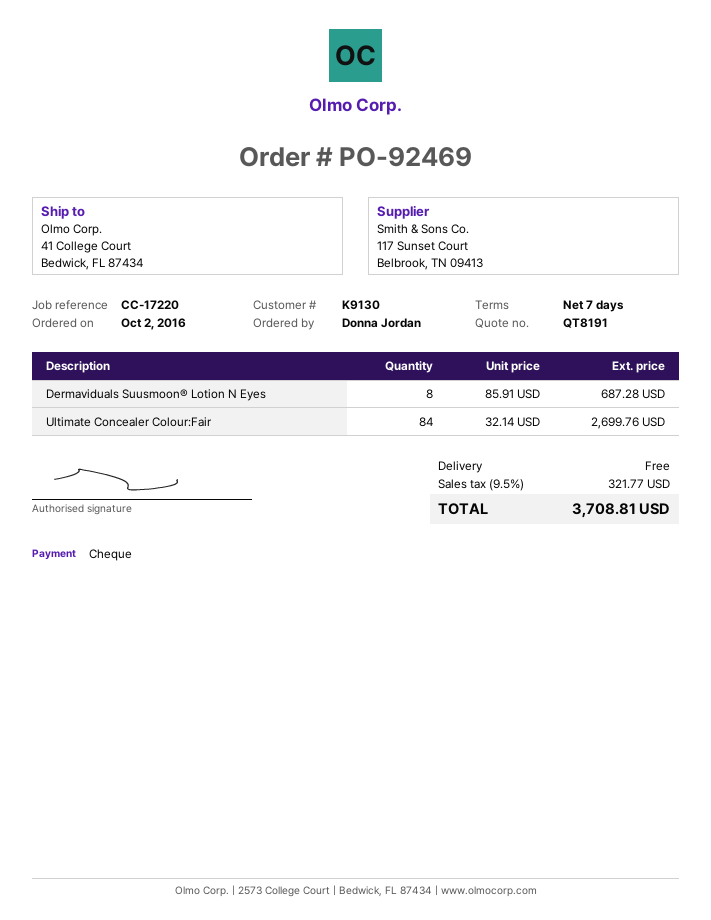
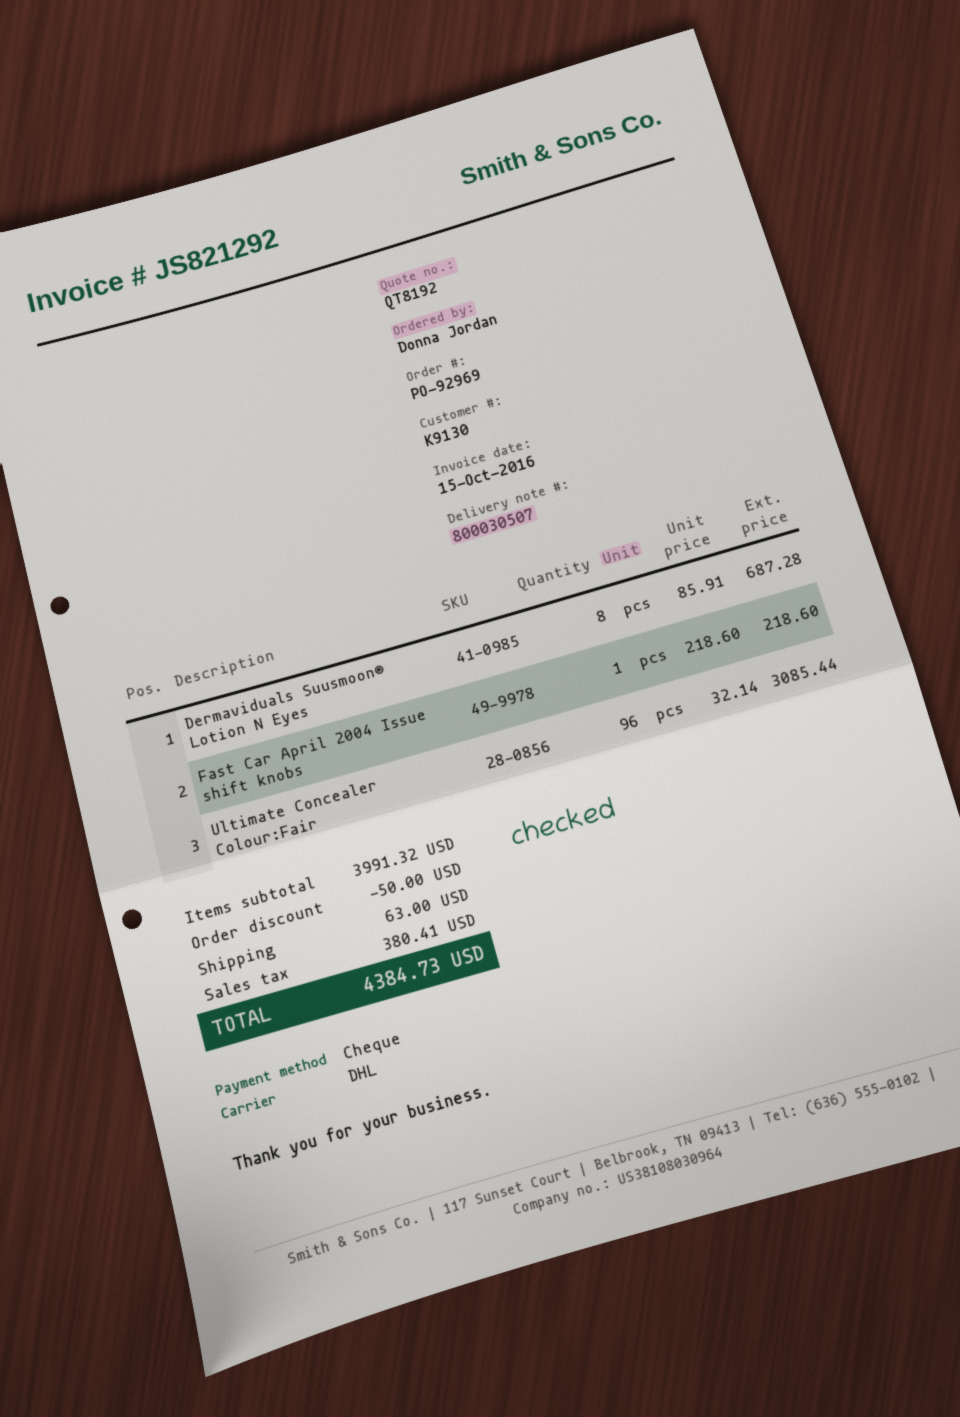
quote number: QT8191 -> QT8192
order number: PO-92469 -> PO-92969
Ultimate Concealer Colour:Fair: 84 x 32.14 = 2699.76 -> 96 x 32.14 = 3085.44
Fast Car April 2004 Issue shift knobs: none -> 1 x 218.60 = 218.60
discount: none -> 50.00
shipping: 0.00 -> 63.00
tax: 321.77 -> 380.41
total: 3708.81 -> 4384.73

